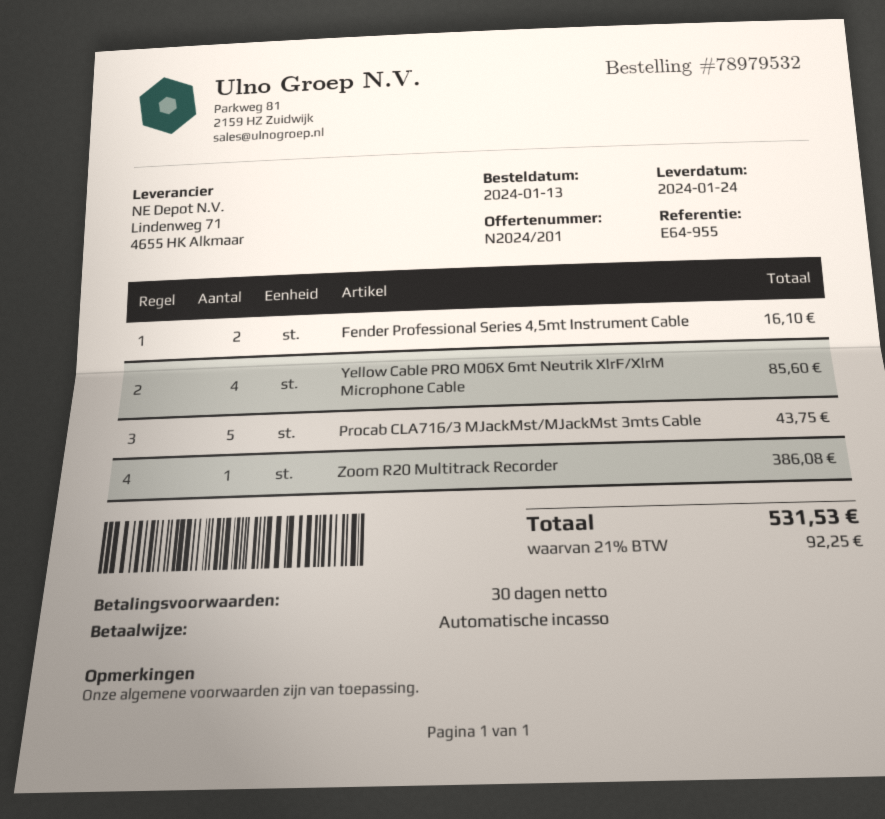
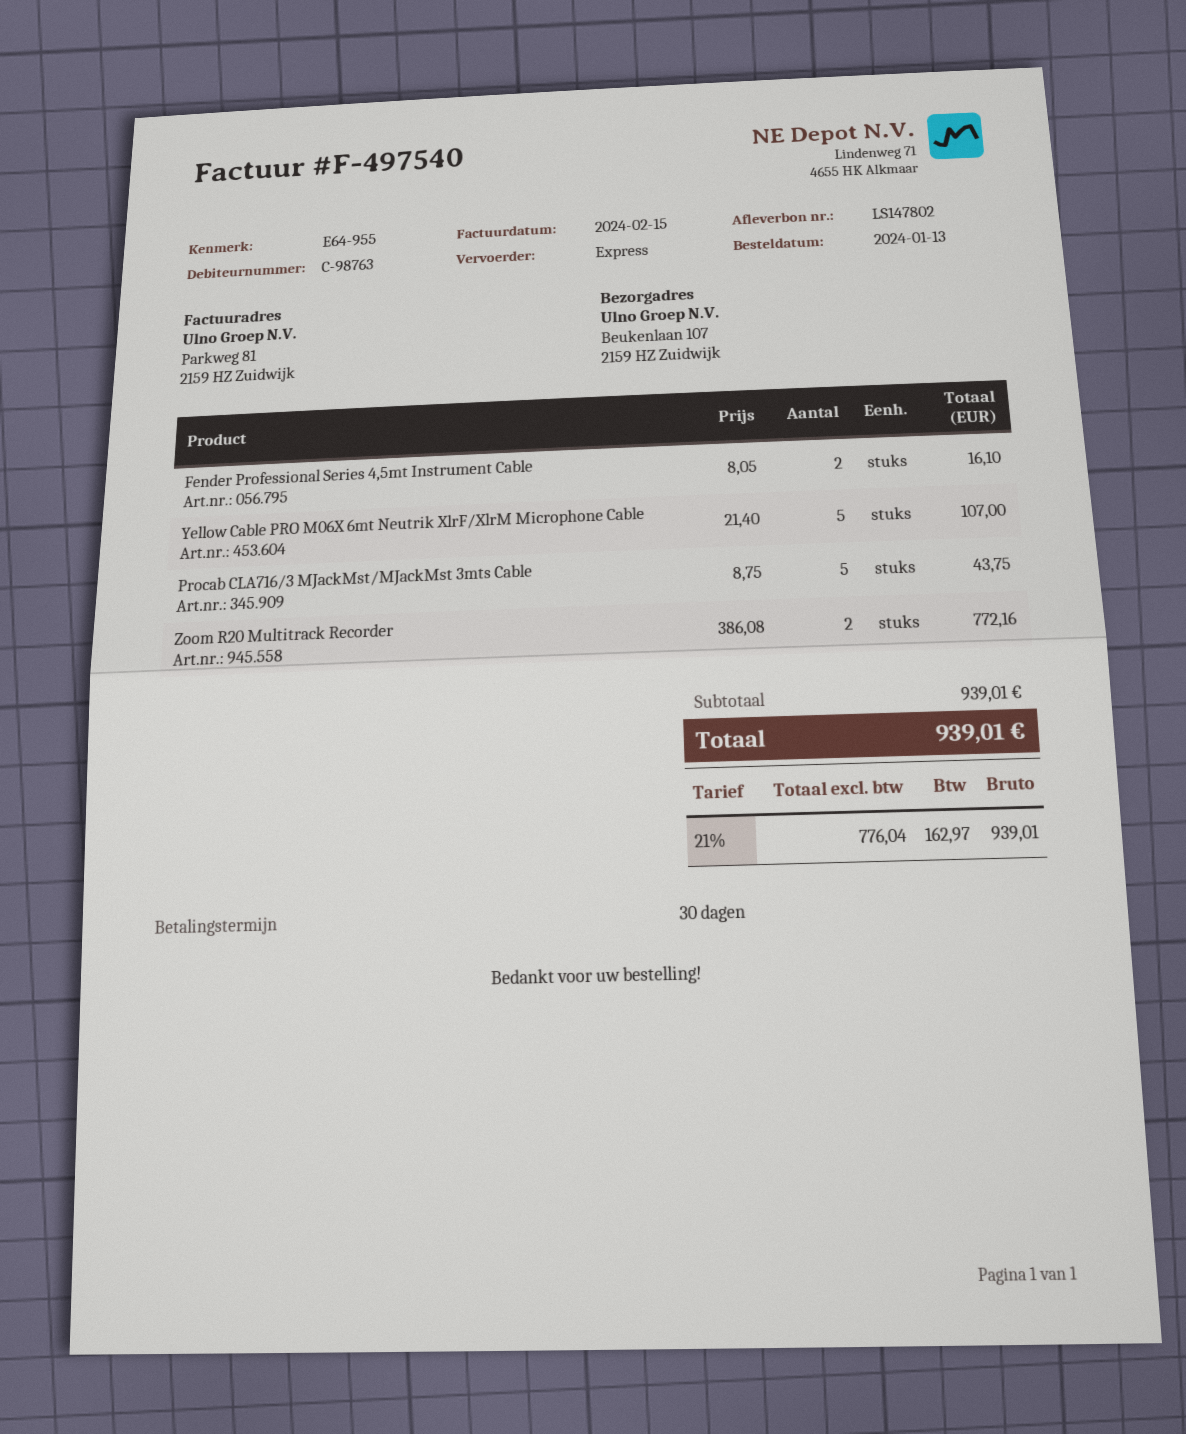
Yellow Cable PRO M06X 6mt Neutrik XlrF/XlrM Microphone Cable: 4 for 85.60 -> 5 for 107.00
Zoom R20 Multitrack Recorder: 1 for 386.08 -> 2 for 772.16
tax: 21% = 92.25 -> 21% = 162.97
total: 531.53 -> 939.01

